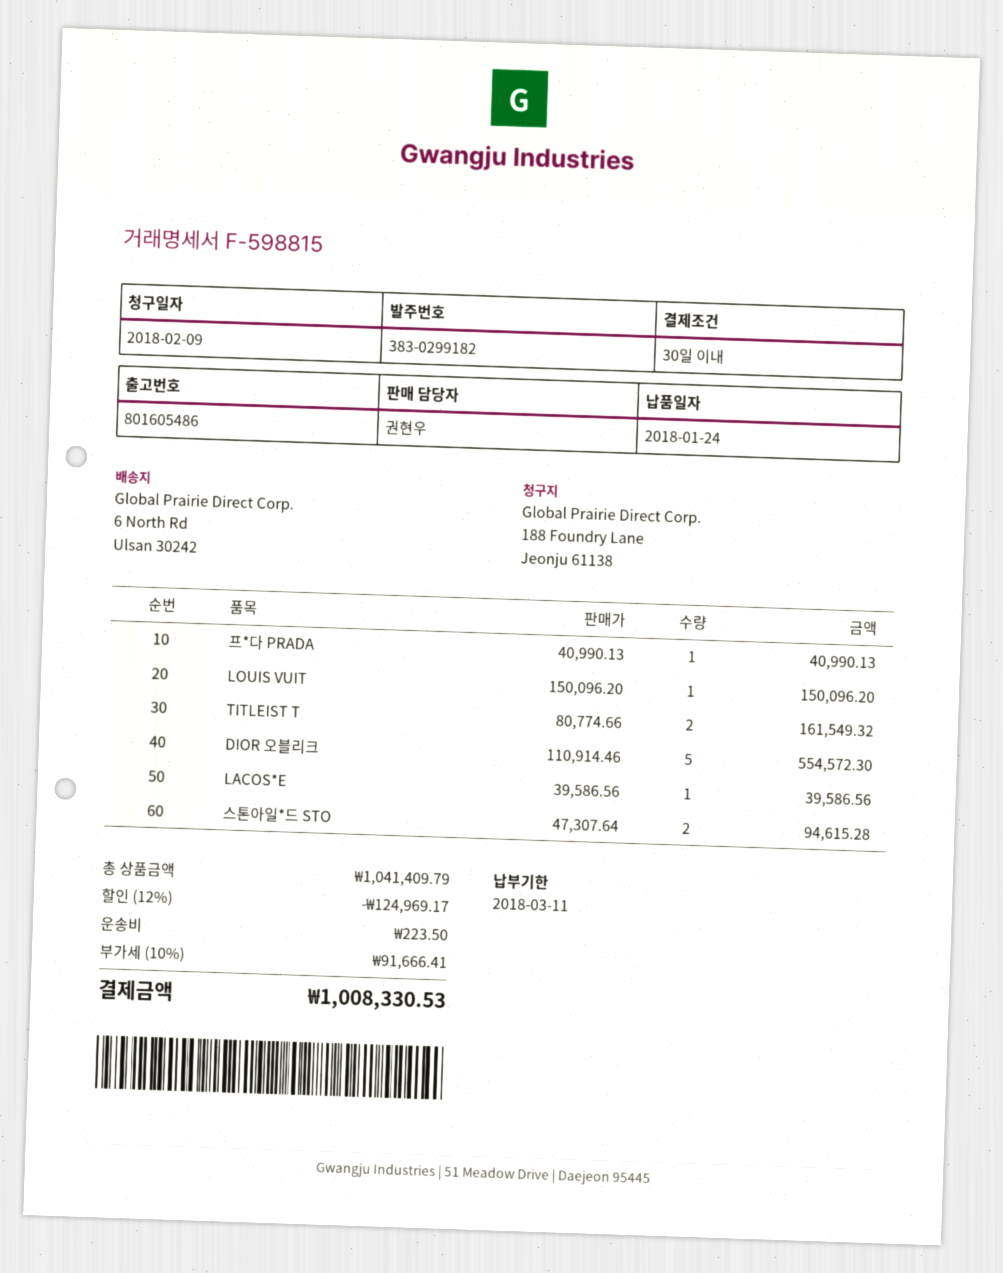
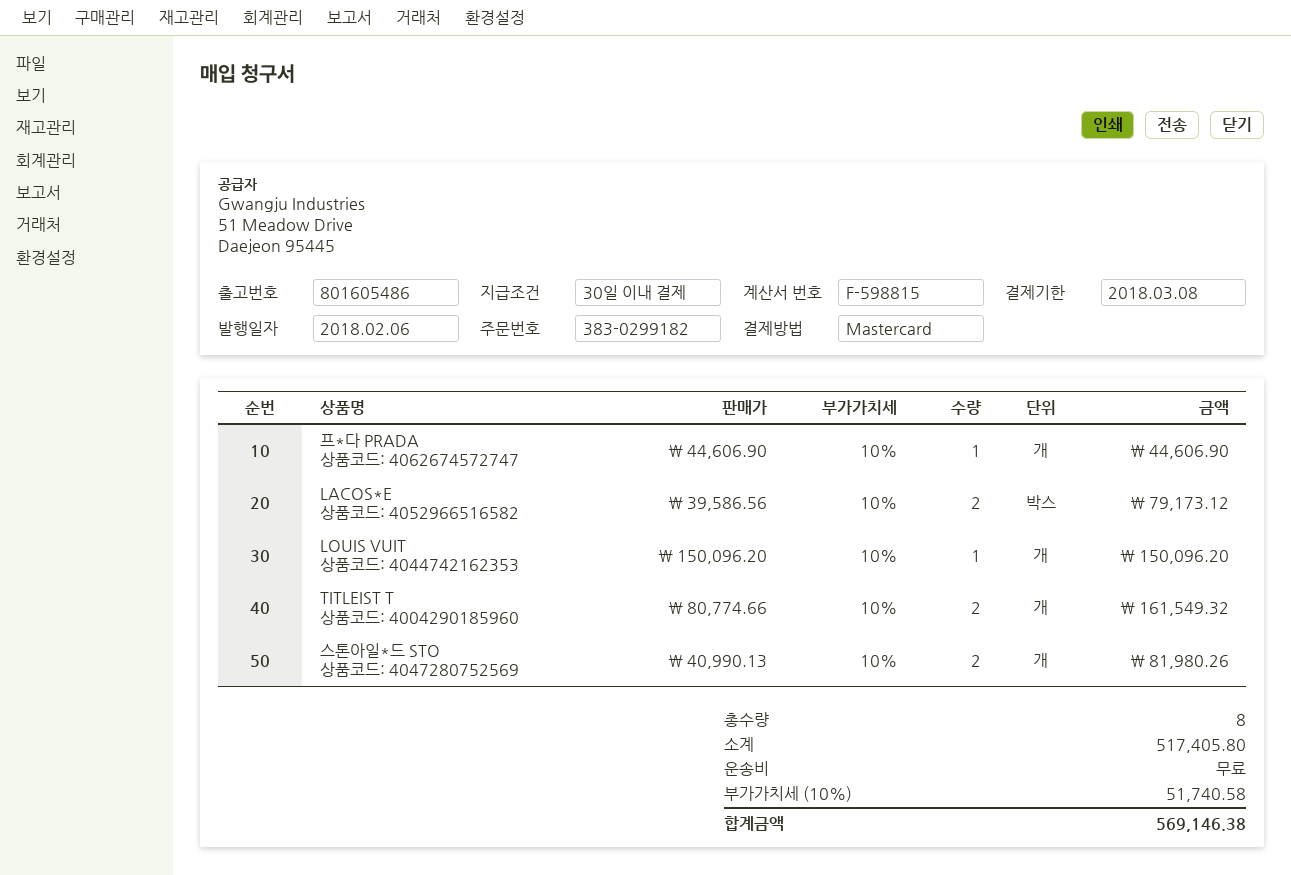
invoice date: 2018-02-09 -> 2018-02-06
due date: 2018-03-11 -> 2018-03-08
프*다 PRADA: 1 x 40990.13 = 40990.13 -> 1 x 44606.90 = 44606.90
DIOR 오블리크: 5 x 110914.46 = 554572.30 -> none
LACOS*E: 1 x 39586.56 = 39586.56 -> 2 x 39586.56 = 79173.12
스톤아일*드 STO: 2 x 47307.64 = 94615.28 -> 2 x 40990.13 = 81980.26
subtotal: 1041409.79 -> 517405.80
discount: 12% = 124969.17 -> none
shipping: 223.50 -> 0.00
tax: 10% = 91666.41 -> 10% = 51740.58
total: 1008330.53 -> 569146.38

